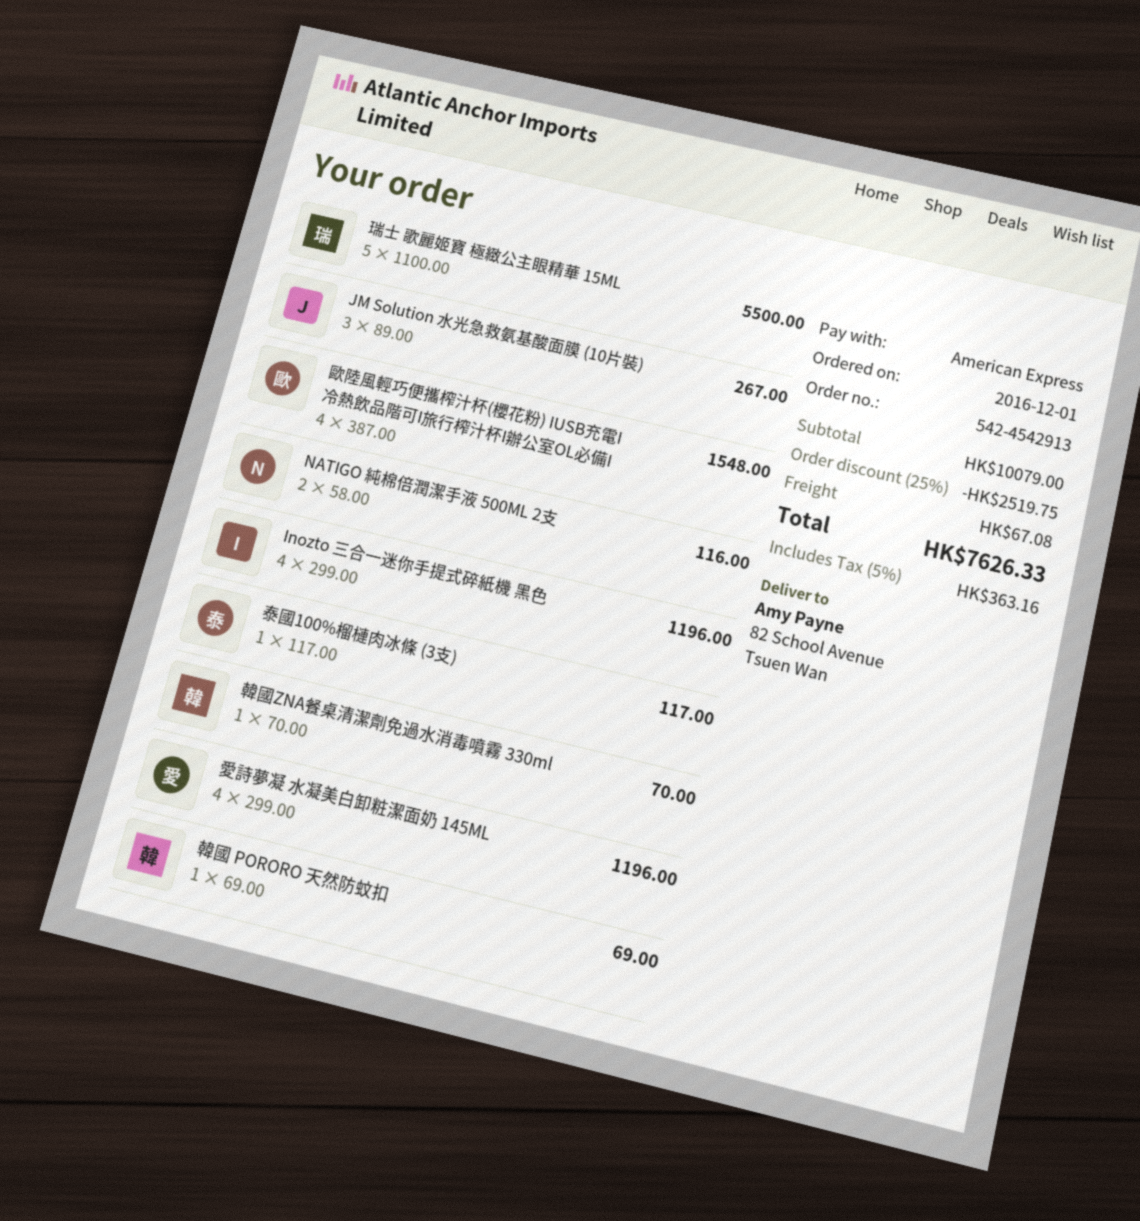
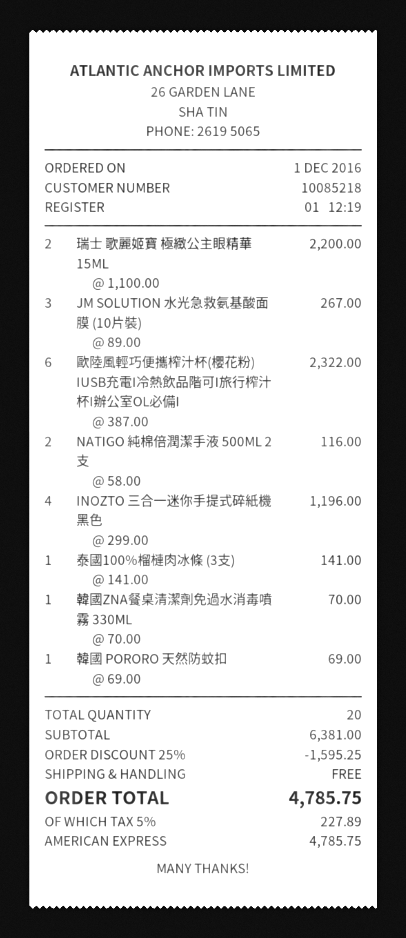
瑞士 歌麗姬寶 極緻公主眼精華 15ML: 5 x 1100.00 = 5500.00 -> 2 x 1100.00 = 2200.00
歐陸風輕巧便攜榨汁杯(櫻花粉) IUSB充電I冷熱飲品階可I旅行榨汁杯I辦公室OL必備I: 4 x 387.00 = 1548.00 -> 6 x 387.00 = 2322.00
泰國100%榴槤肉冰條 (3支): 1 x 117.00 = 117.00 -> 1 x 141.00 = 141.00
愛詩夢凝 水凝美白卸粧潔面奶 145ML: 4 x 299.00 = 1196.00 -> none
subtotal: 10079.00 -> 6381.00
discount: 25% = 2519.75 -> 25% = 1595.25
shipping: 67.08 -> 0.00
tax: 5% = 363.16 -> 5% = 227.89
total: 7626.33 -> 4785.75

